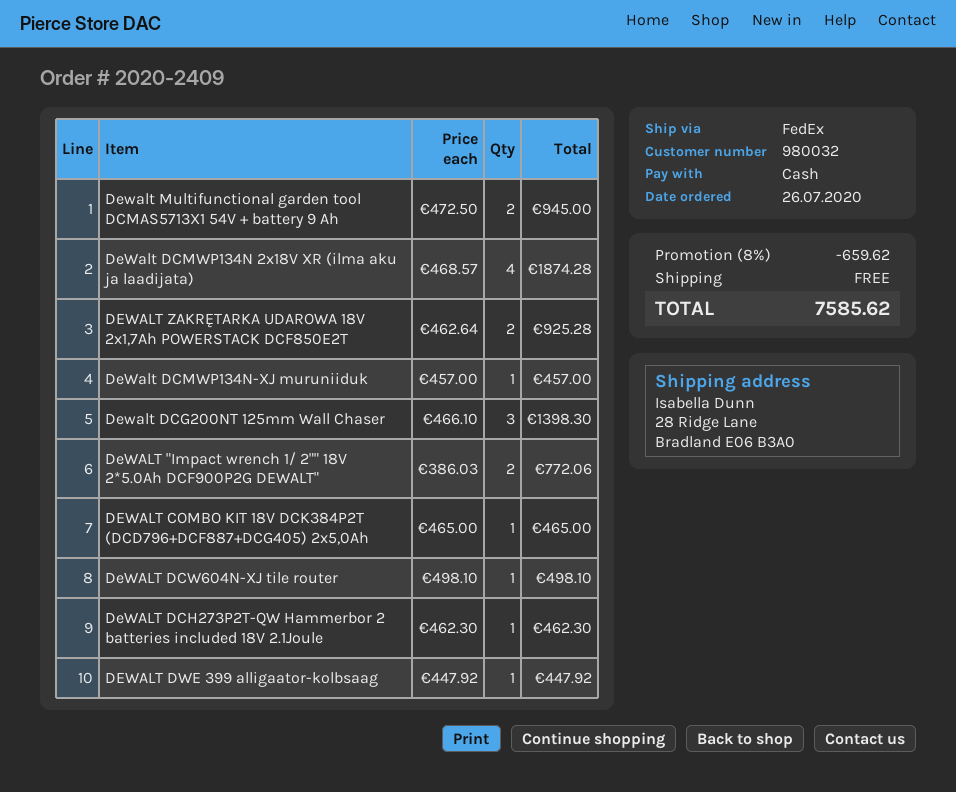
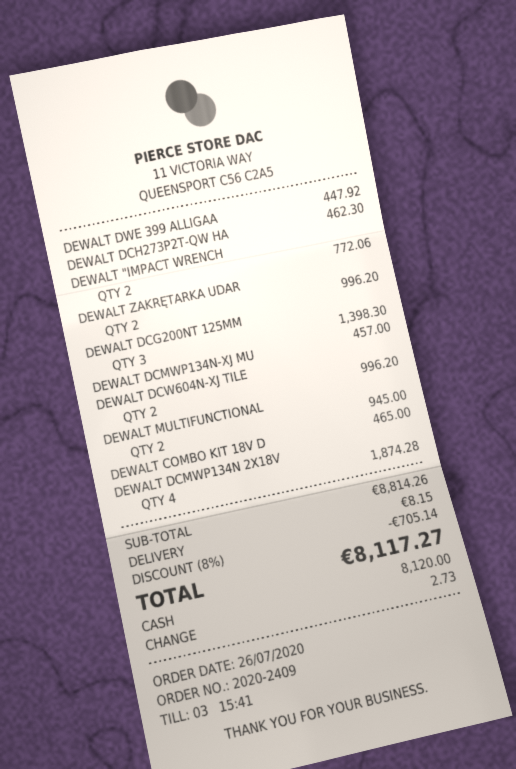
DEWALT ZAKRĘTARKA UDAROWA 18V 2x1,7Ah POWERSTACK DCF850E2T: 2 for 925.28 -> 2 for 996.20
DeWALT DCW604N-XJ tile router: 1 for 498.10 -> 2 for 996.20
discount: 8% = 659.62 -> 8% = 705.14
shipping: 0.00 -> 8.15
total: 7585.62 -> 8117.27

